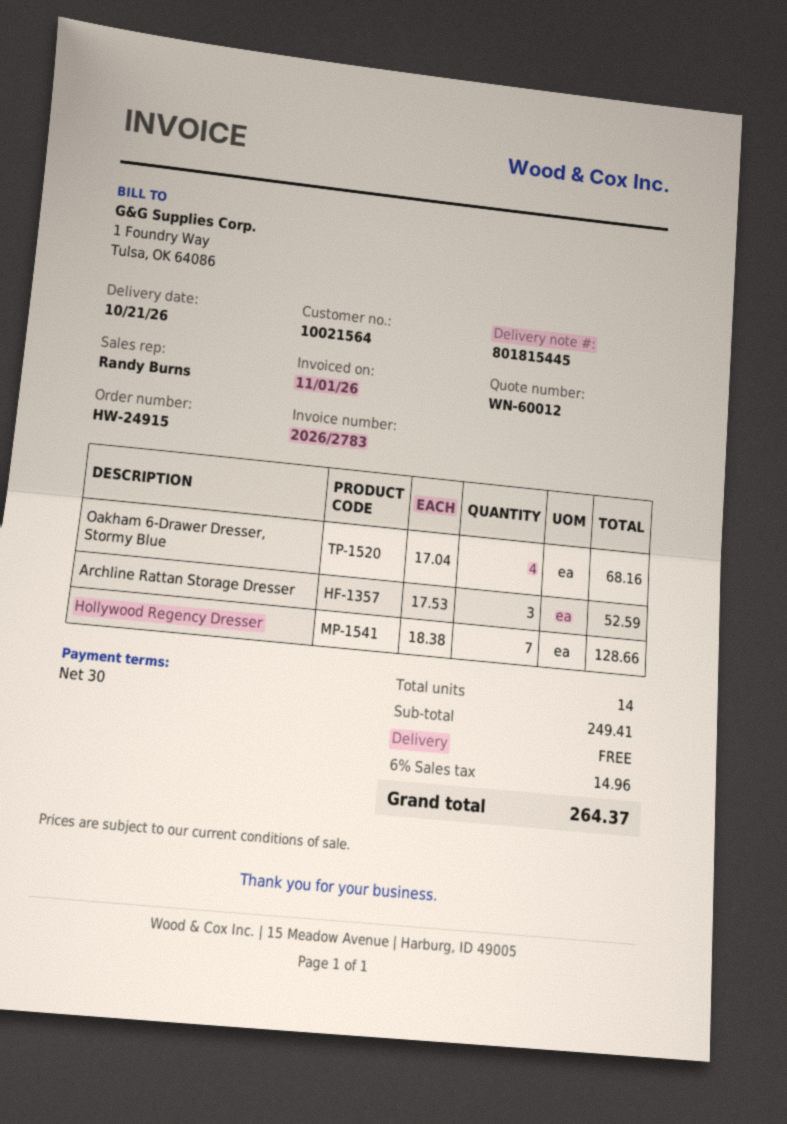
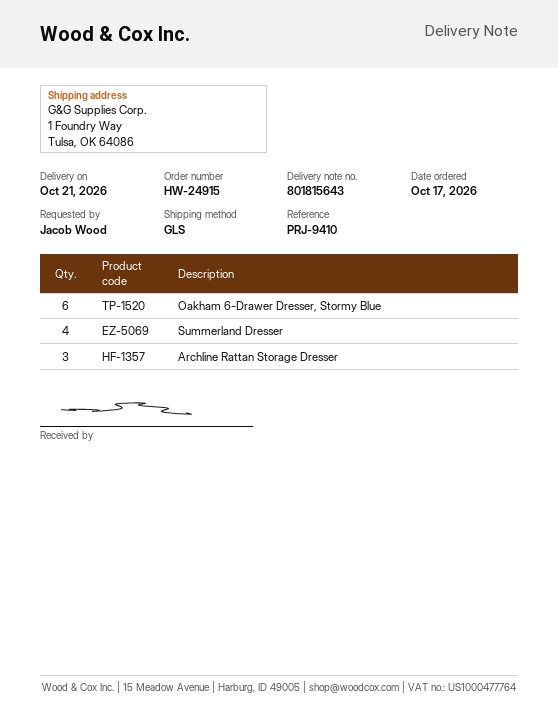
delivery note number: 801815445 -> 801815643
Oakham 6-Drawer Dresser, Stormy Blue: 4 -> 6
Hollywood Regency Dresser: 7 -> none
Summerland Dresser: none -> 4

